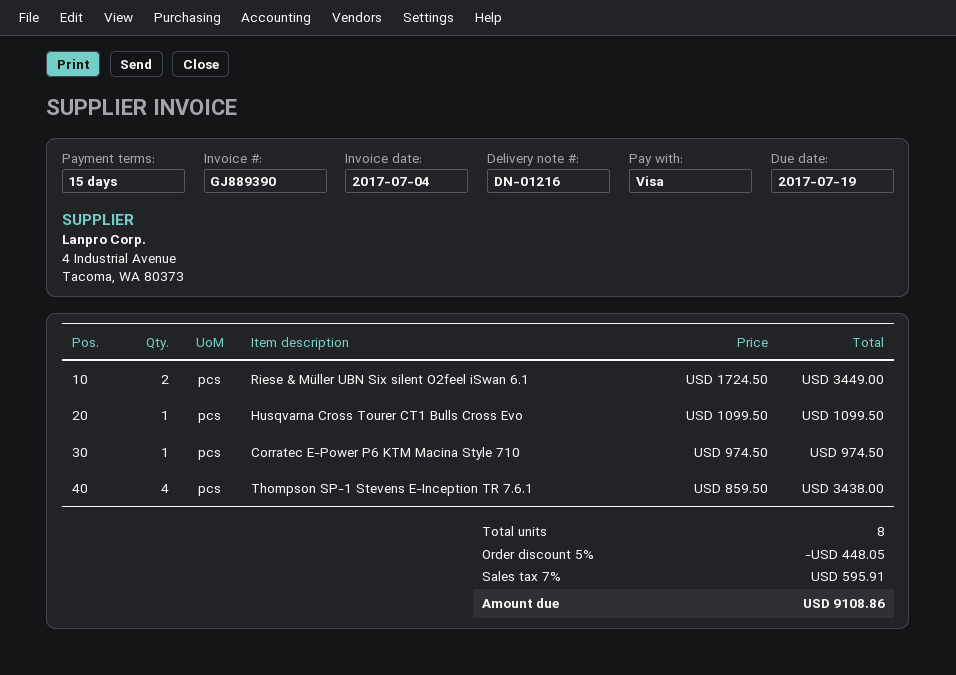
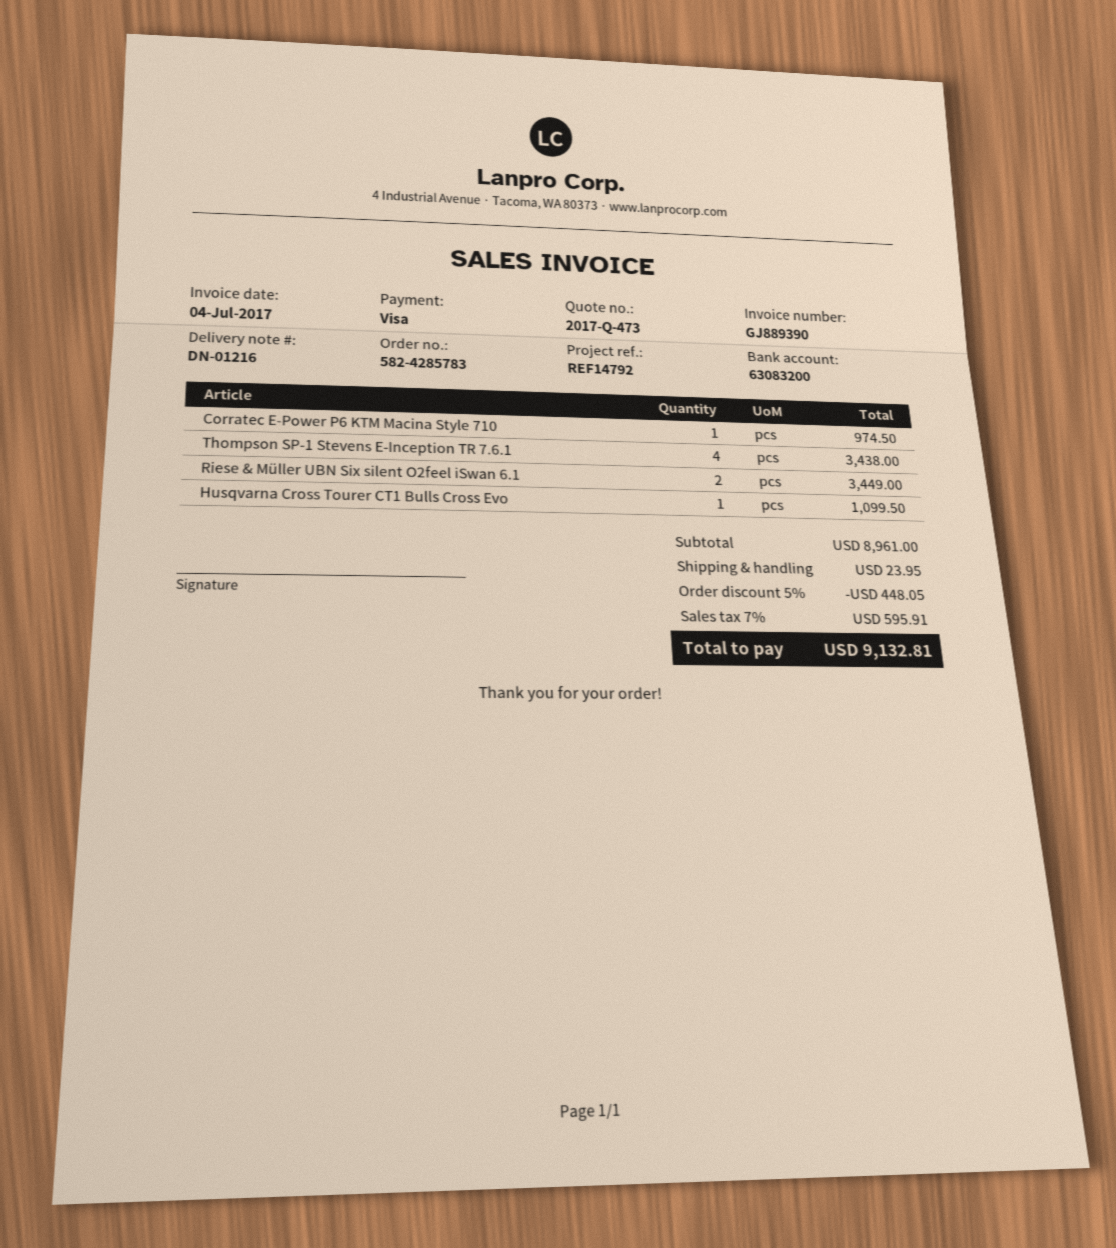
shipping: none -> 23.95
total: 9108.86 -> 9132.81

